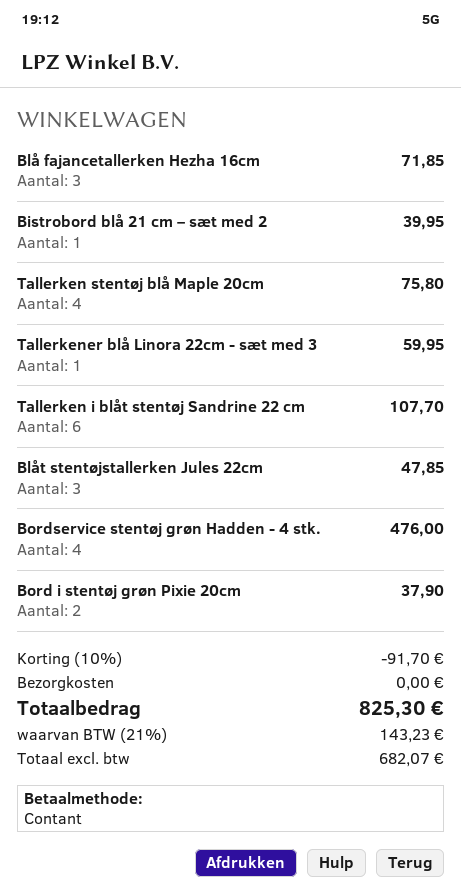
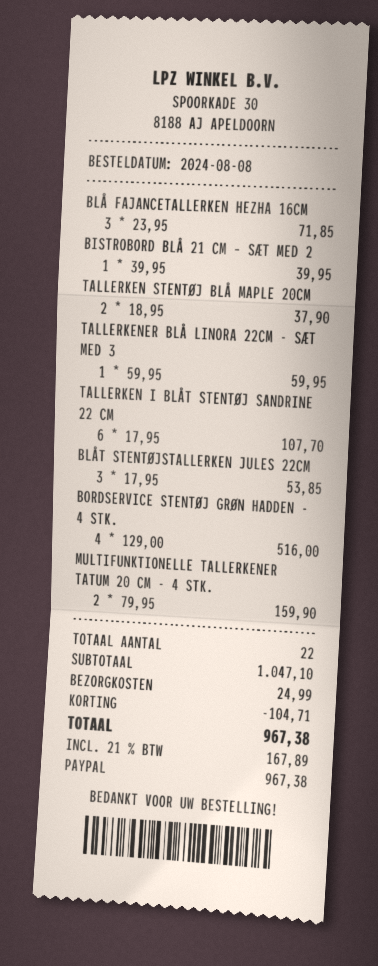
payment method: cash -> PayPal
Tallerken stentøj blå Maple 20cm: 4 for 75.80 -> 2 for 37.90
Blåt stentøjstallerken Jules 22cm: 3 for 47.85 -> 3 for 53.85
Bordservice stentøj grøn Hadden - 4 stk.: 4 for 476.00 -> 4 for 516.00
Bord i stentøj grøn Pixie 20cm: 2 for 37.90 -> none
MULTIFUNKTIONELLE TALLERKENER TATUM 20 CM - 4 STK.: none -> 2 for 159.90
discount: 91.70 -> 104.71
shipping: 0.00 -> 24.99
tax: 21% = 143.23 -> 21% = 167.89
total: 825.30 -> 967.38

